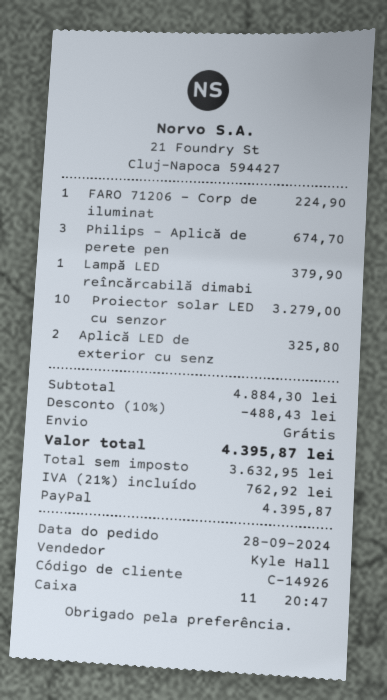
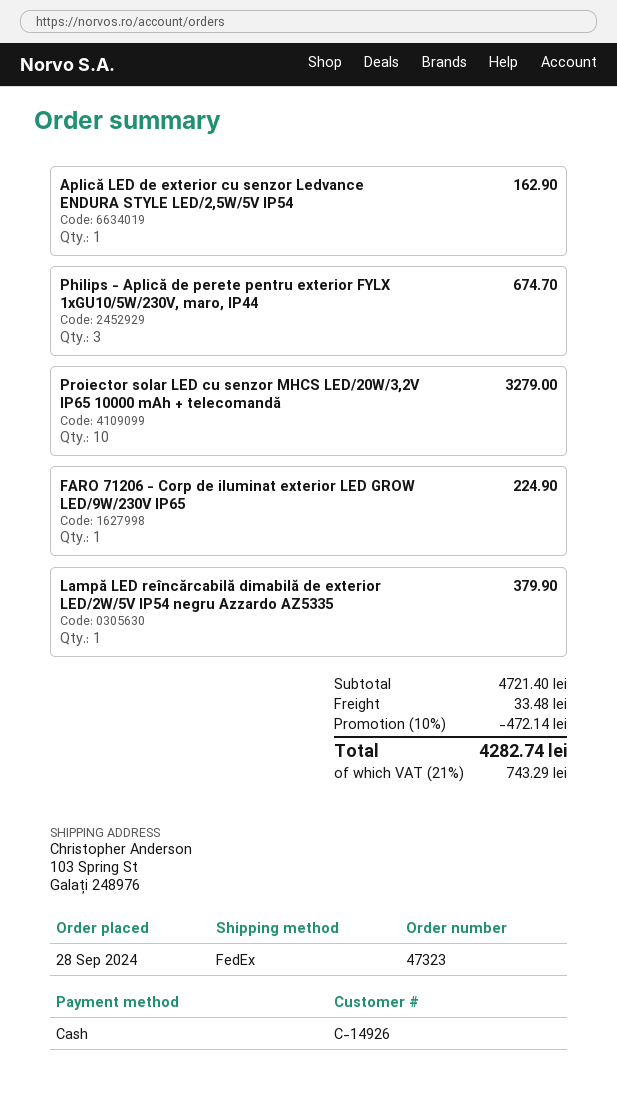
payment method: PayPal -> cash
Aplică LED de exterior cu senz: 2 for 325.80 -> 1 for 162.90
subtotal: 4884.30 -> 4721.40
discount: 10% = 488.43 -> 10% = 472.14
shipping: 0.00 -> 33.48
tax: 21% = 762.92 -> 21% = 743.29
total: 4395.87 -> 4282.74

